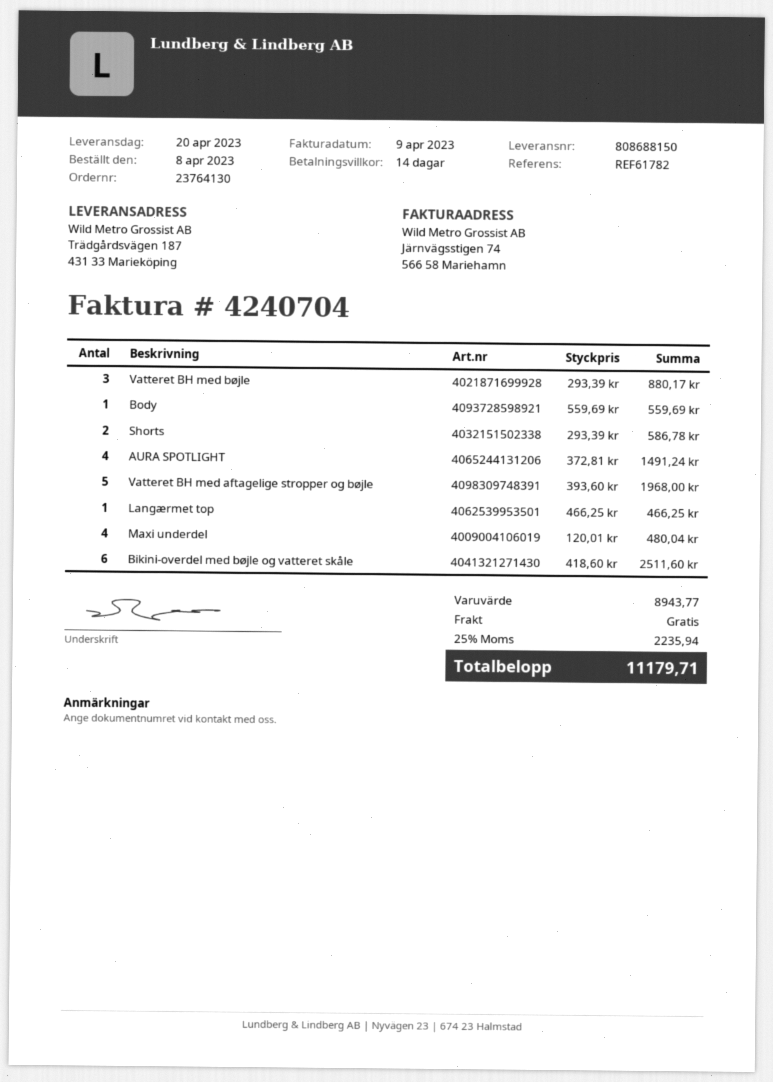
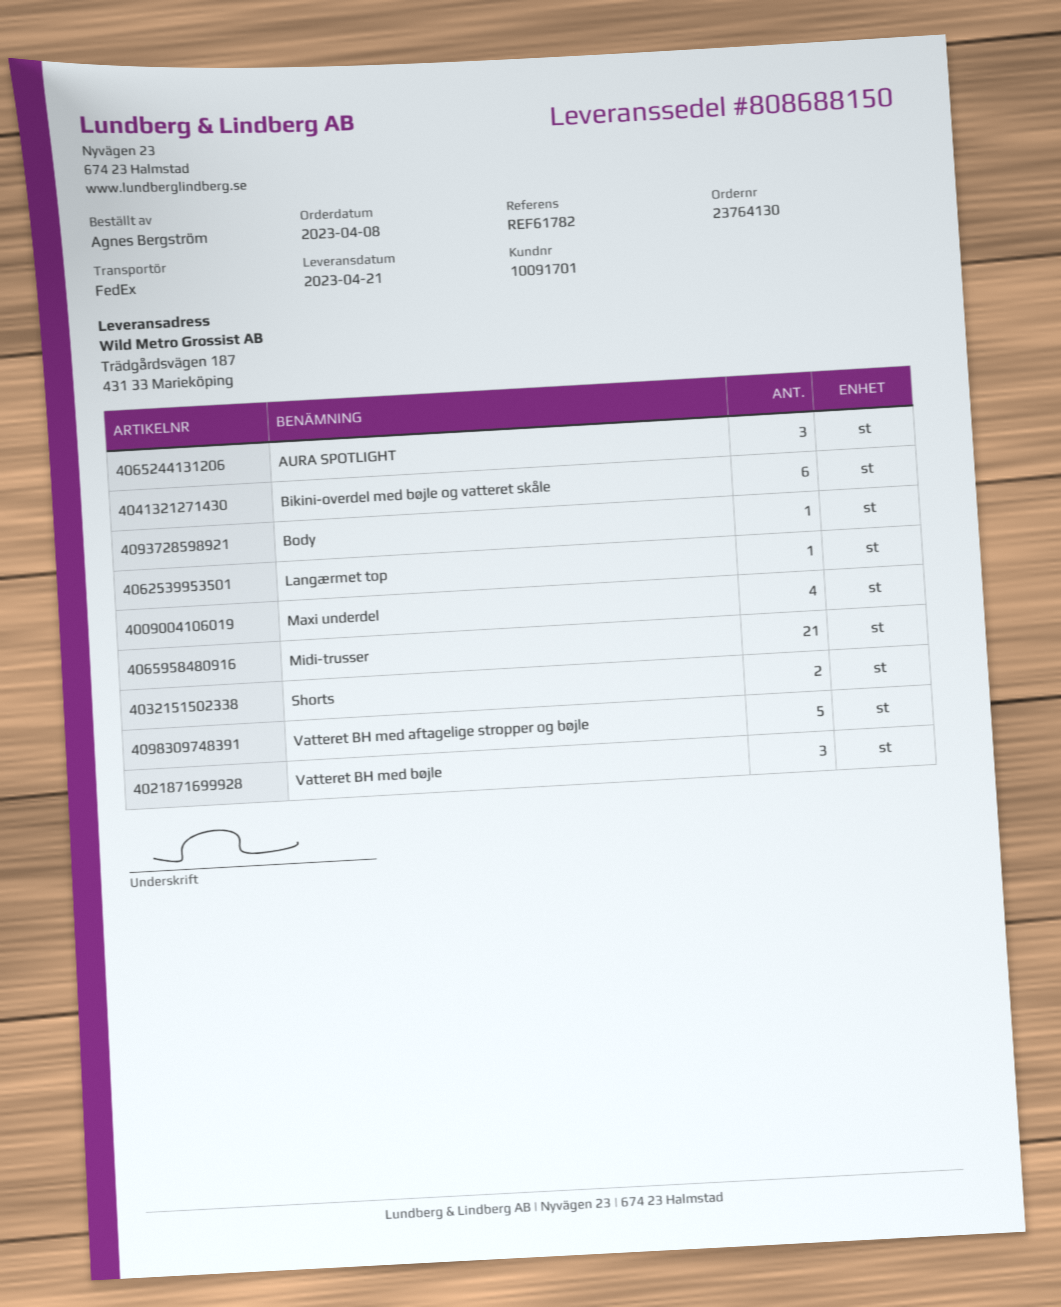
delivery date: 2023-04-20 -> 2023-04-21
AURA SPOTLIGHT: 4 -> 3
Midi-trusser: none -> 21

